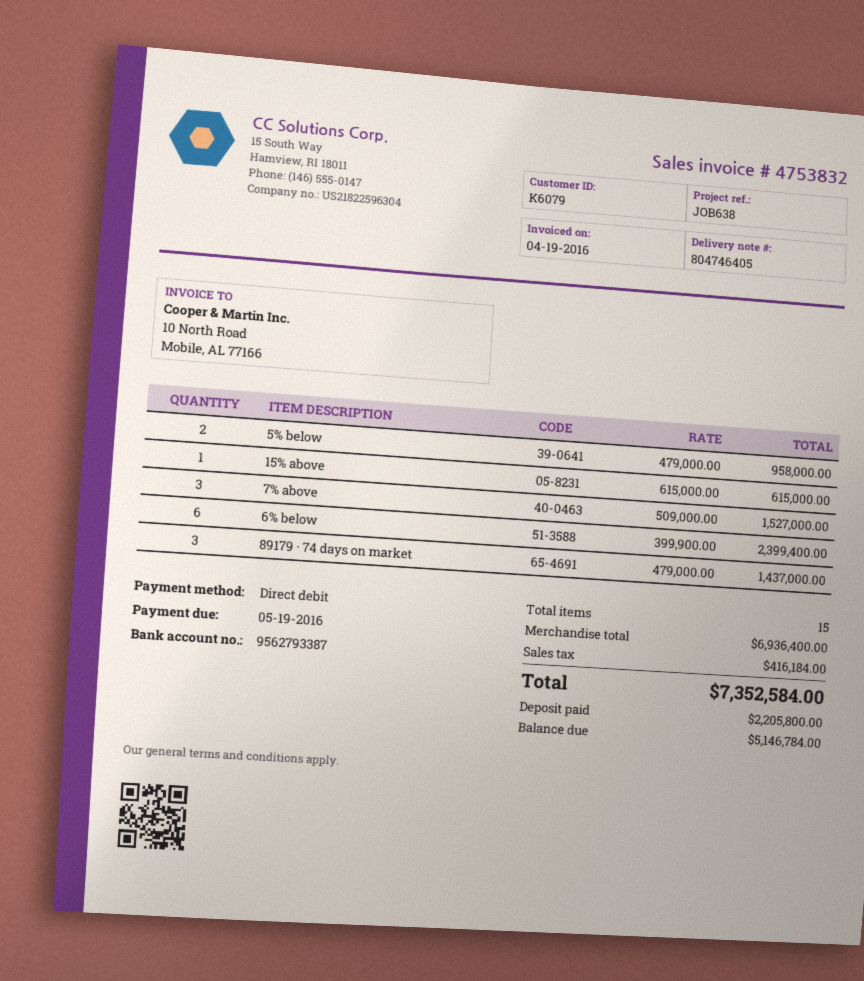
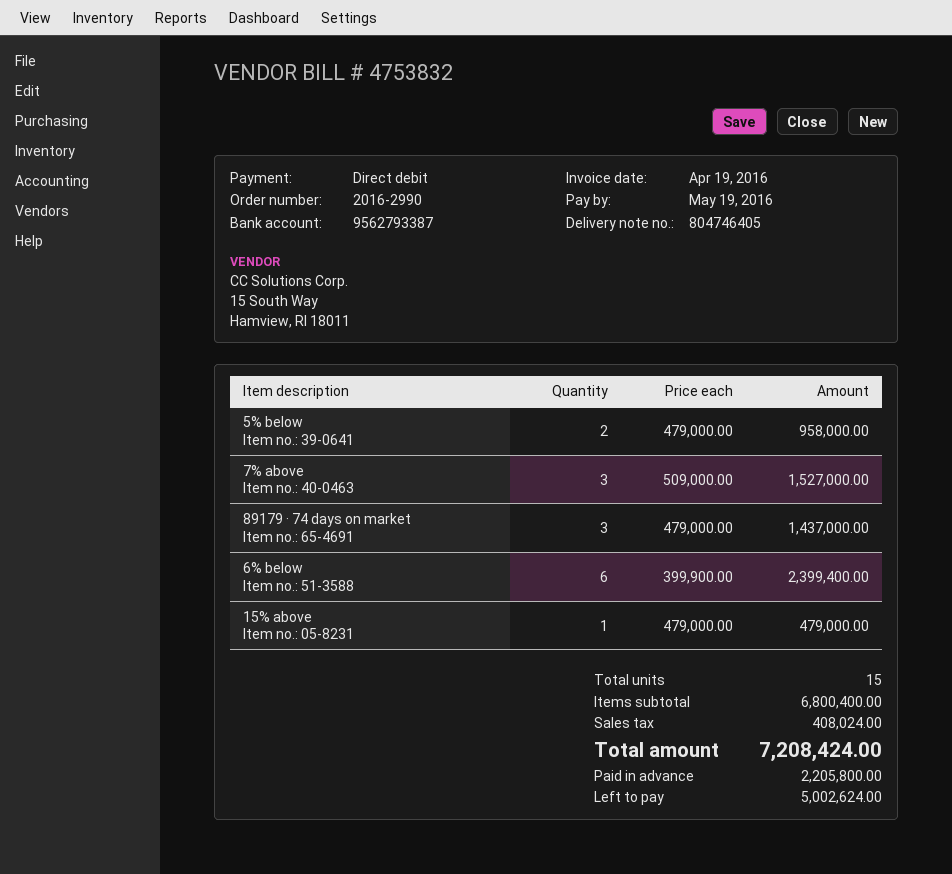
15% above: 1 x 615000.00 = 615000.00 -> 1 x 479000.00 = 479000.00
subtotal: 6936400.00 -> 6800400.00
tax: 416184.00 -> 408024.00
total: 7352584.00 -> 7208424.00
balance: 5146784.00 -> 5002624.00

